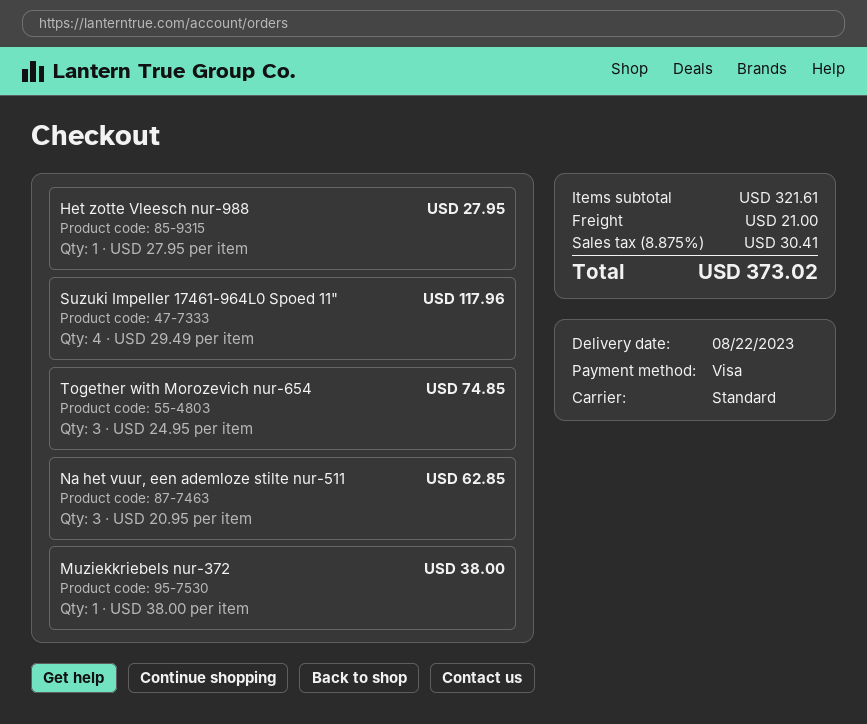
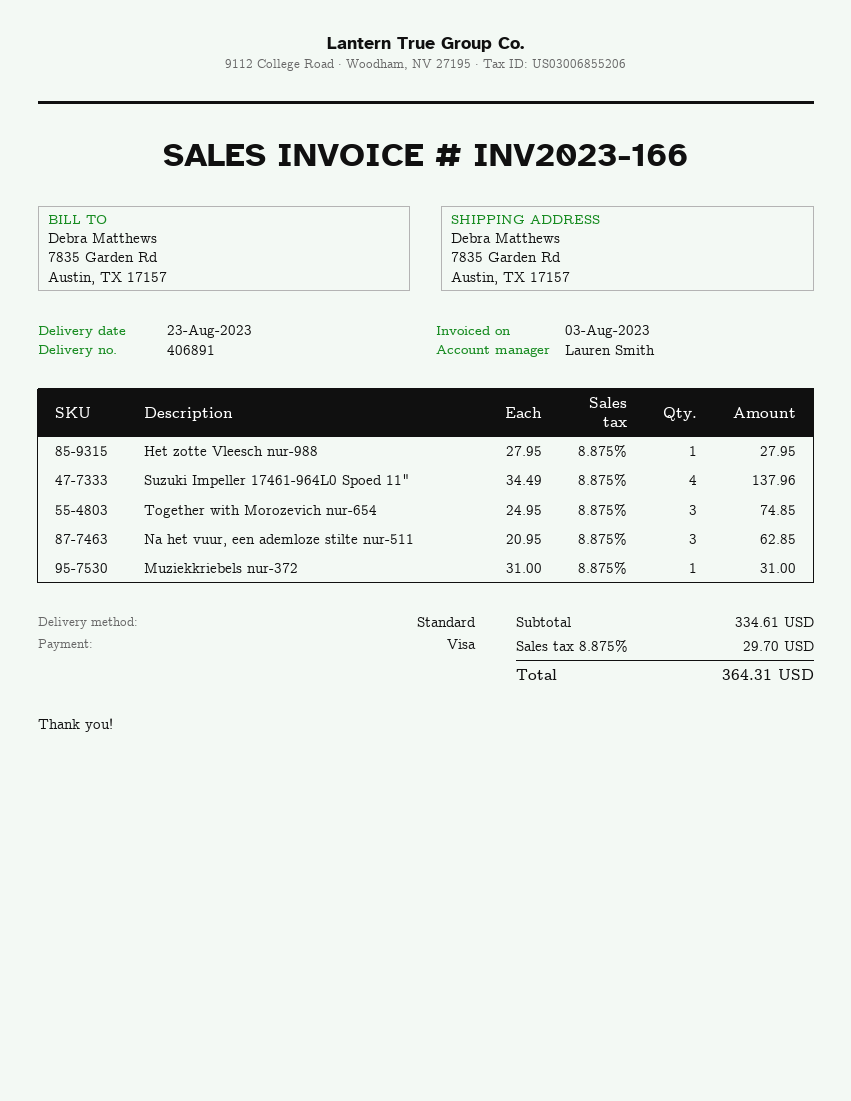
delivery date: 2023-08-22 -> 2023-08-23
Suzuki Impeller 17461-964L0 Spoed 11": 4 x 29.49 = 117.96 -> 4 x 34.49 = 137.96
Muziekkriebels nur-372: 1 x 38.00 = 38.00 -> 1 x 31.00 = 31.00
subtotal: 321.61 -> 334.61
shipping: 21.00 -> none
tax: 8.875% = 30.41 -> 8.875% = 29.70
total: 373.02 -> 364.31

